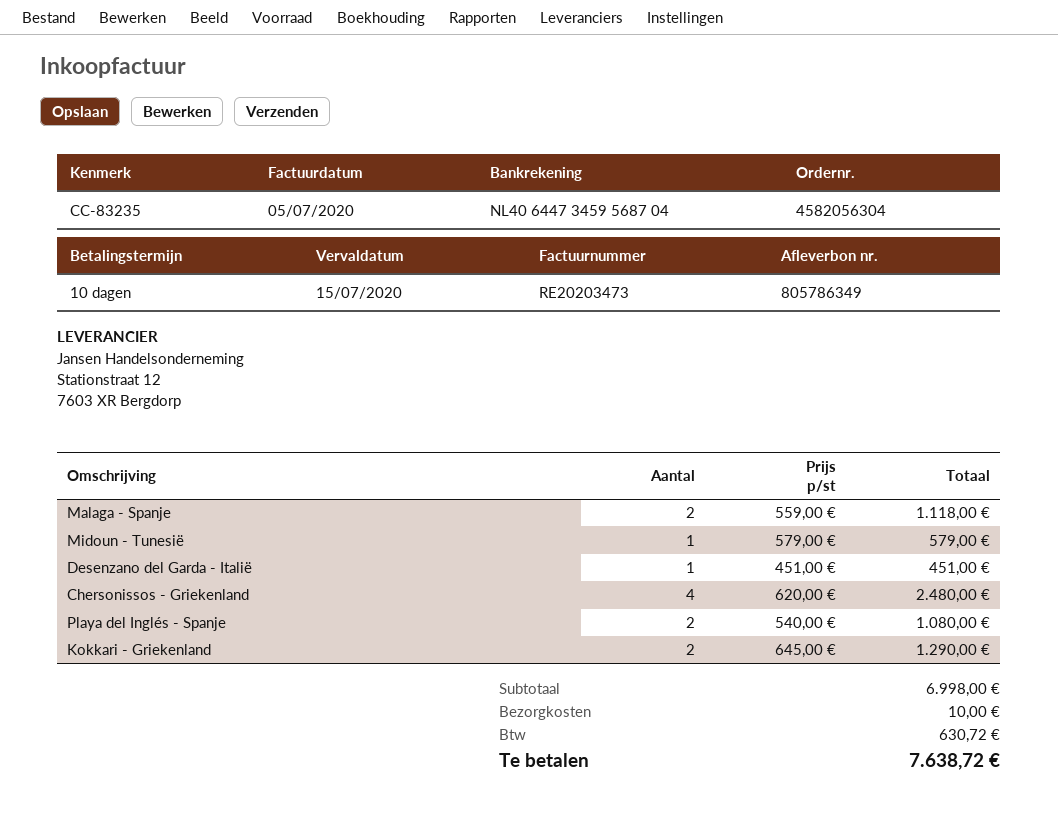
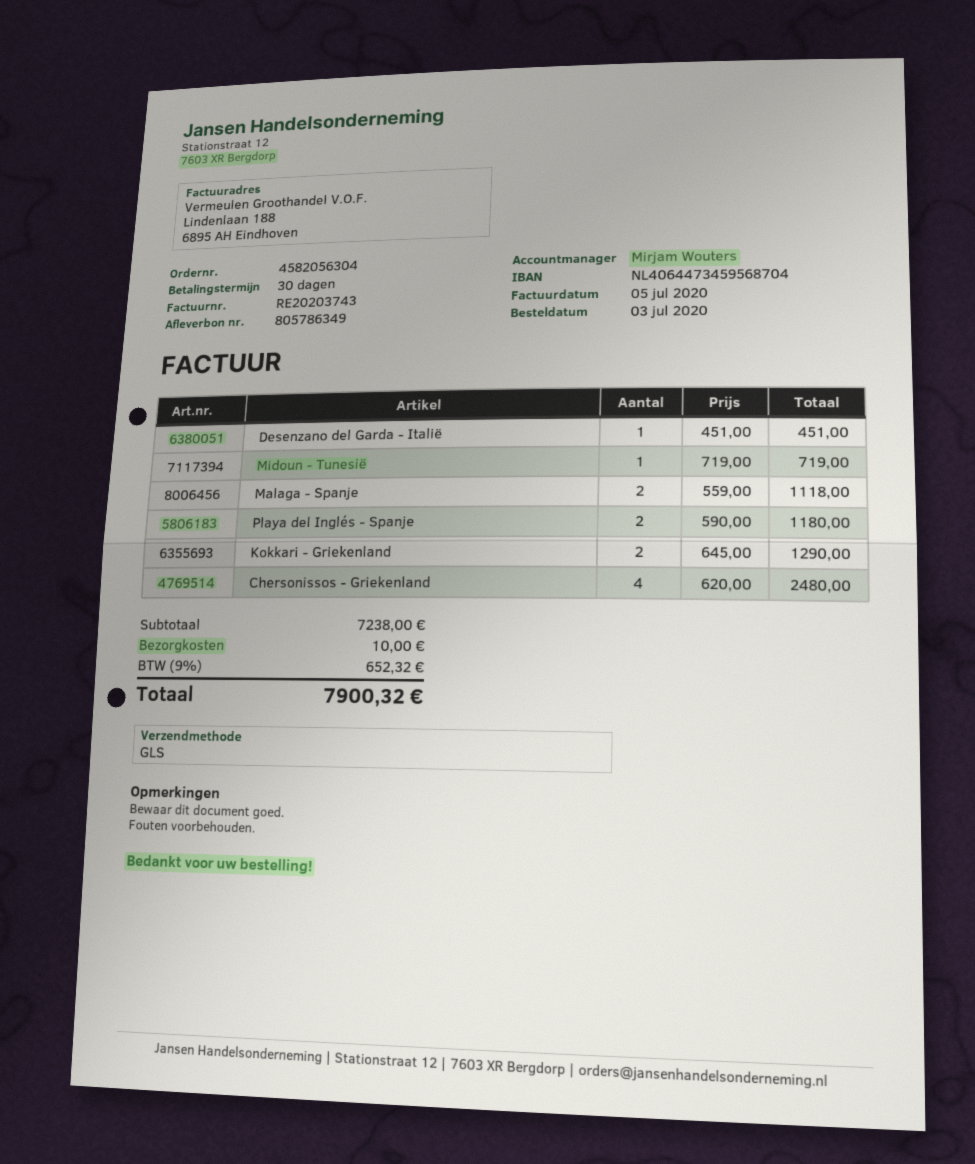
invoice number: RE20203473 -> RE20203743
payment terms: 10 days -> 30 days
Midoun - Tunesië: 1 x 579.00 = 579.00 -> 1 x 719.00 = 719.00
Playa del Inglés - Spanje: 2 x 540.00 = 1080.00 -> 2 x 590.00 = 1180.00
subtotal: 6998.00 -> 7238.00
tax: 630.72 -> 652.32
total: 7638.72 -> 7900.32

